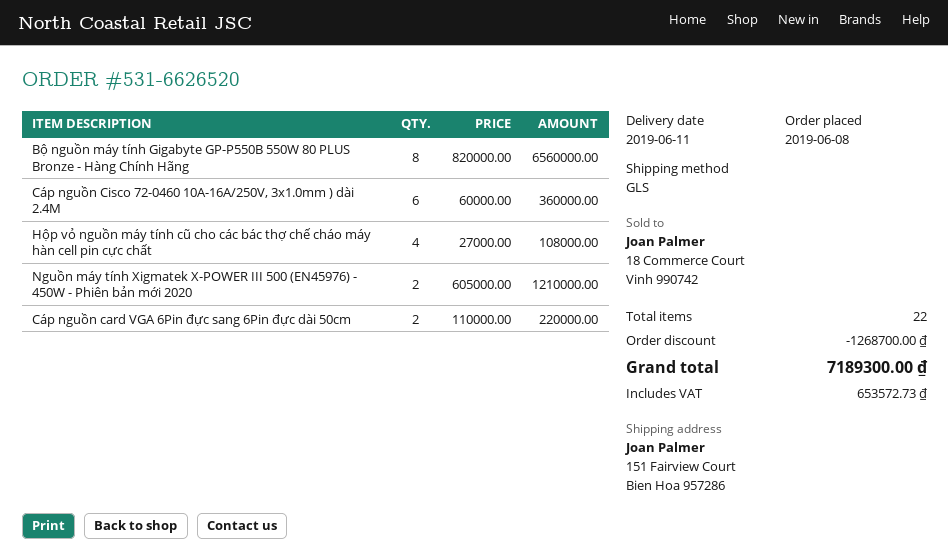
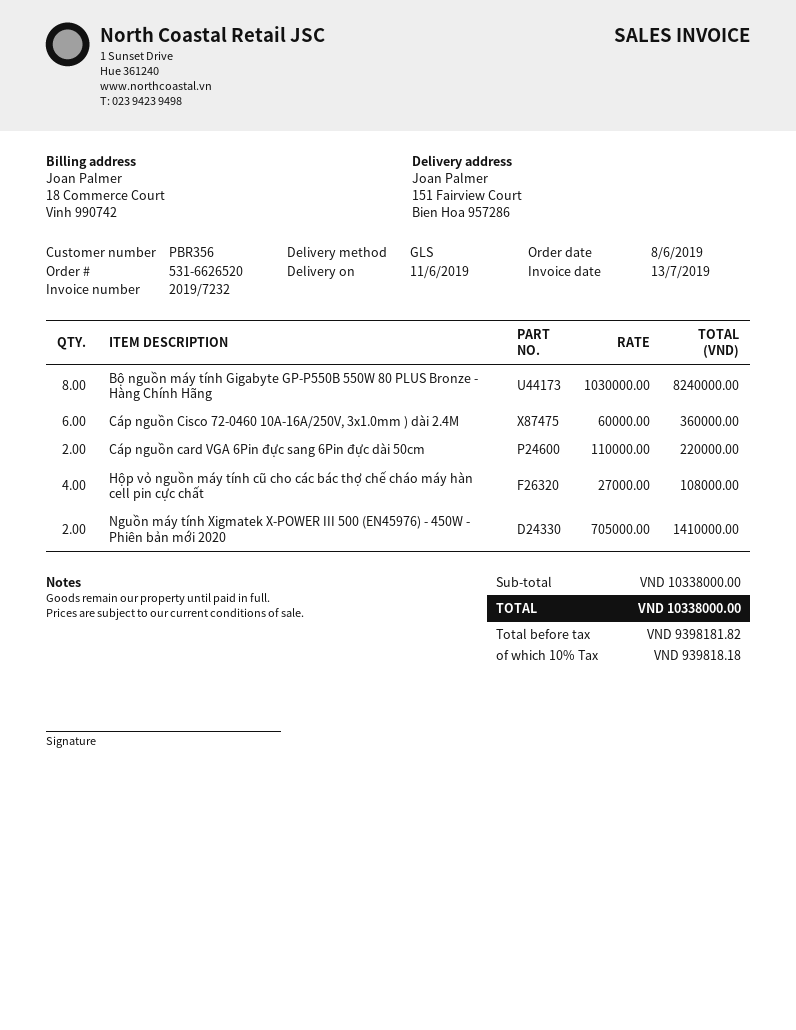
Bộ nguồn máy tính Gigabyte GP-P550B 550W 80 PLUS Bronze - Hàng Chính Hãng: 8 x 820000.00 = 6560000.00 -> 8 x 1030000.00 = 8240000.00
Nguồn máy tính Xigmatek X-POWER III 500 (EN45976) - 450W - Phiên bản mới 2020: 2 x 605000.00 = 1210000.00 -> 2 x 705000.00 = 1410000.00
discount: 1268700.00 -> none
tax: 653572.73 -> 939818.18
total: 7189300.00 -> 10338000.00

